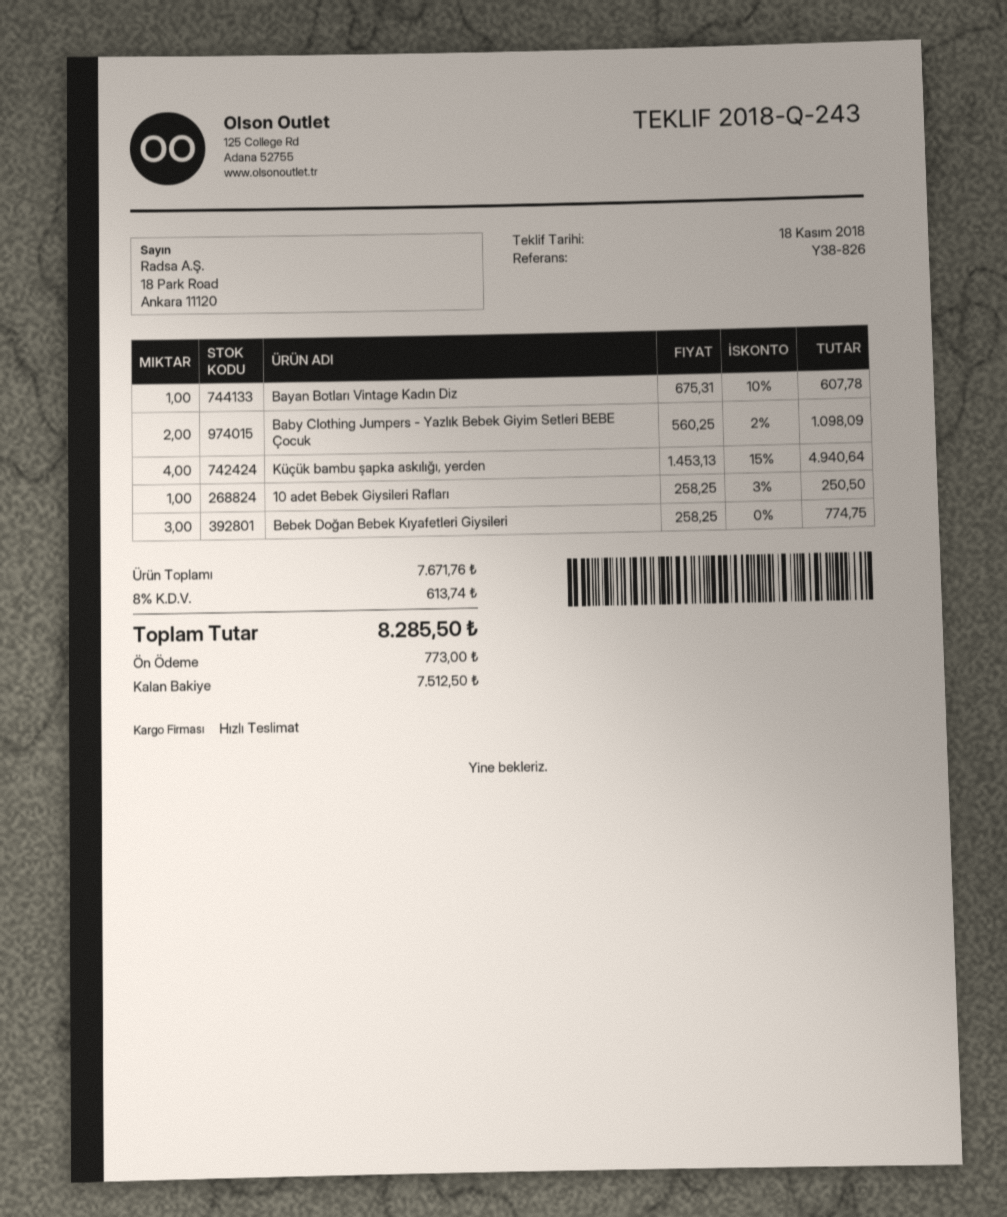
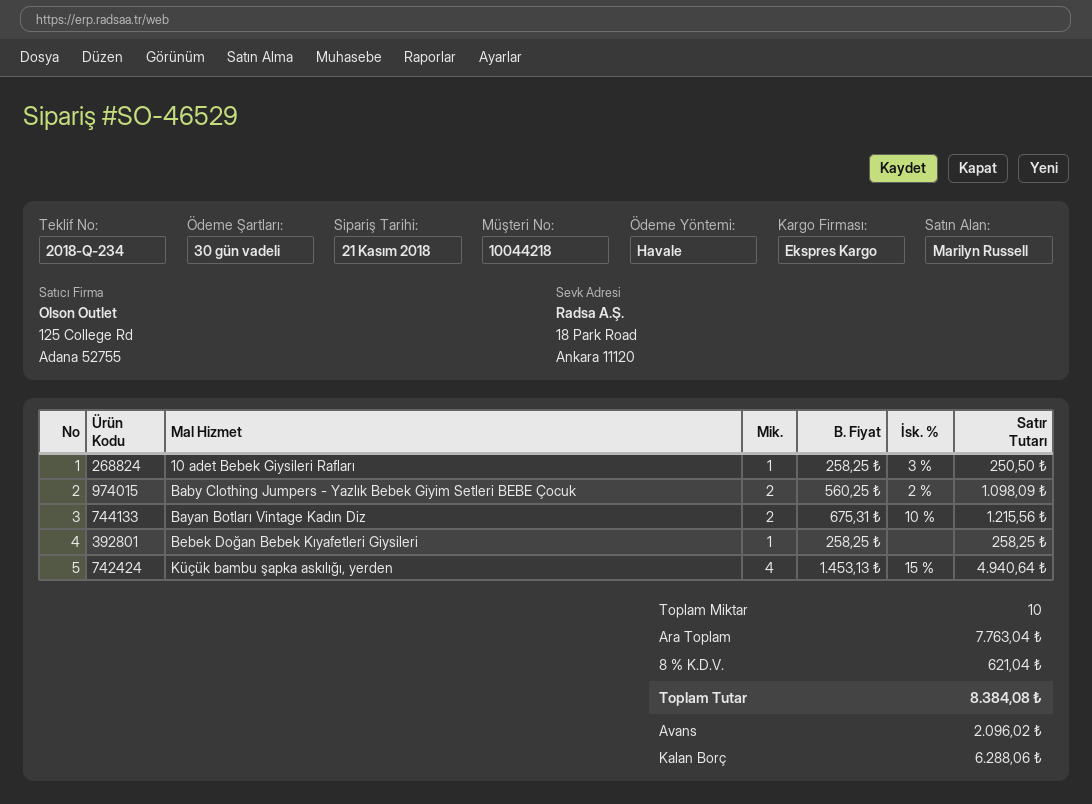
quote number: 2018-Q-243 -> 2018-Q-234
Bayan Botları Vintage Kadın Diz: 1 x 675.31 - 10% = 607.78 -> 2 x 675.31 - 10% = 1215.56
Bebek Doğan Bebek Kıyafetleri Giysileri: 3 x 258.25 = 774.75 -> 1 x 258.25 = 258.25
subtotal: 7671.76 -> 7763.04
tax: 8% = 613.74 -> 8% = 621.04
total: 8285.50 -> 8384.08
deposit: 773.00 -> 2096.02
balance: 7512.50 -> 6288.06

